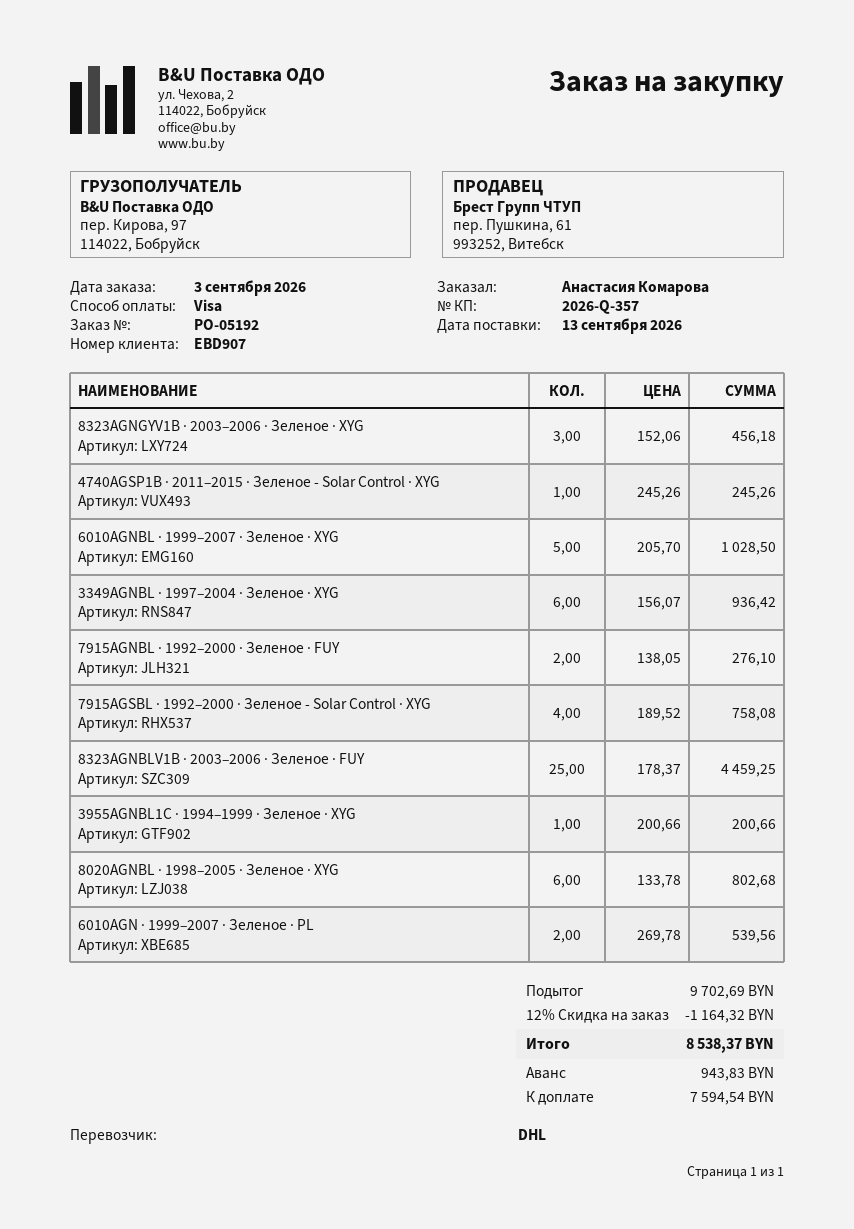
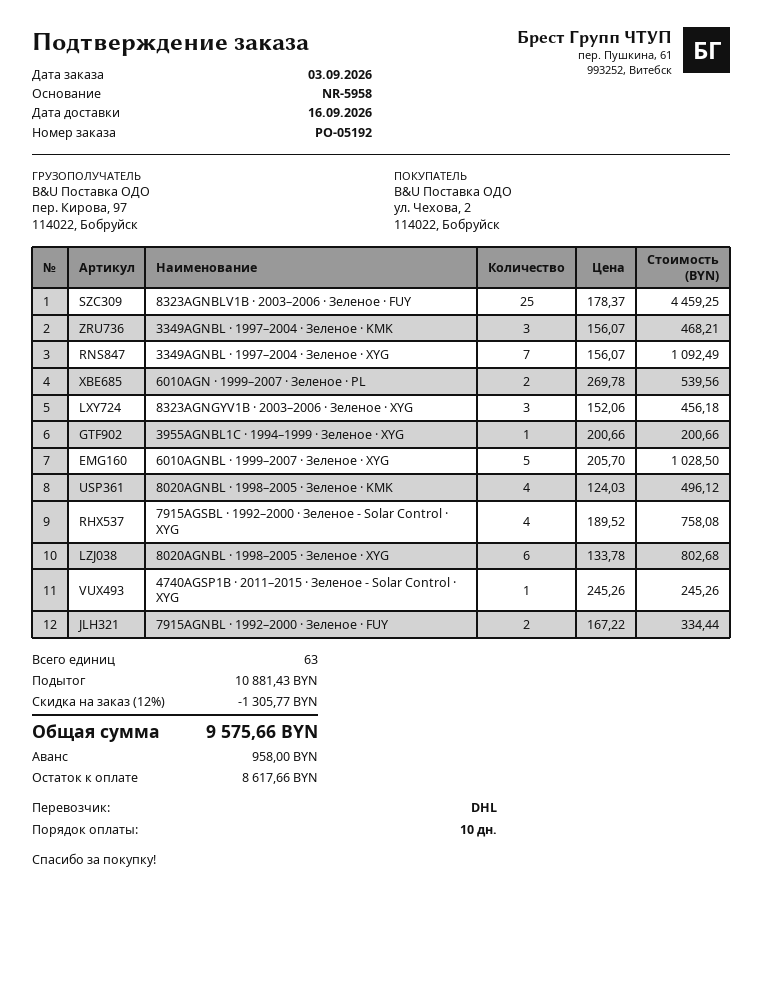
delivery date: 2026-09-13 -> 2026-09-16
3349AGNBL · 1997–2004 · Зеленое · XYG: 6 x 156.07 = 936.42 -> 7 x 156.07 = 1092.49
7915AGNBL · 1992–2000 · Зеленое · FUY: 2 x 138.05 = 276.10 -> 2 x 167.22 = 334.44
3349AGNBL · 1997–2004 · Зеленое · KMK: none -> 3 x 156.07 = 468.21
8020AGNBL · 1998–2005 · Зеленое · KMK: none -> 4 x 124.03 = 496.12
subtotal: 9702.69 -> 10881.43
discount: 12% = 1164.32 -> 12% = 1305.77
total: 8538.37 -> 9575.66
deposit: 943.83 -> 958.00
balance: 7594.54 -> 8617.66

